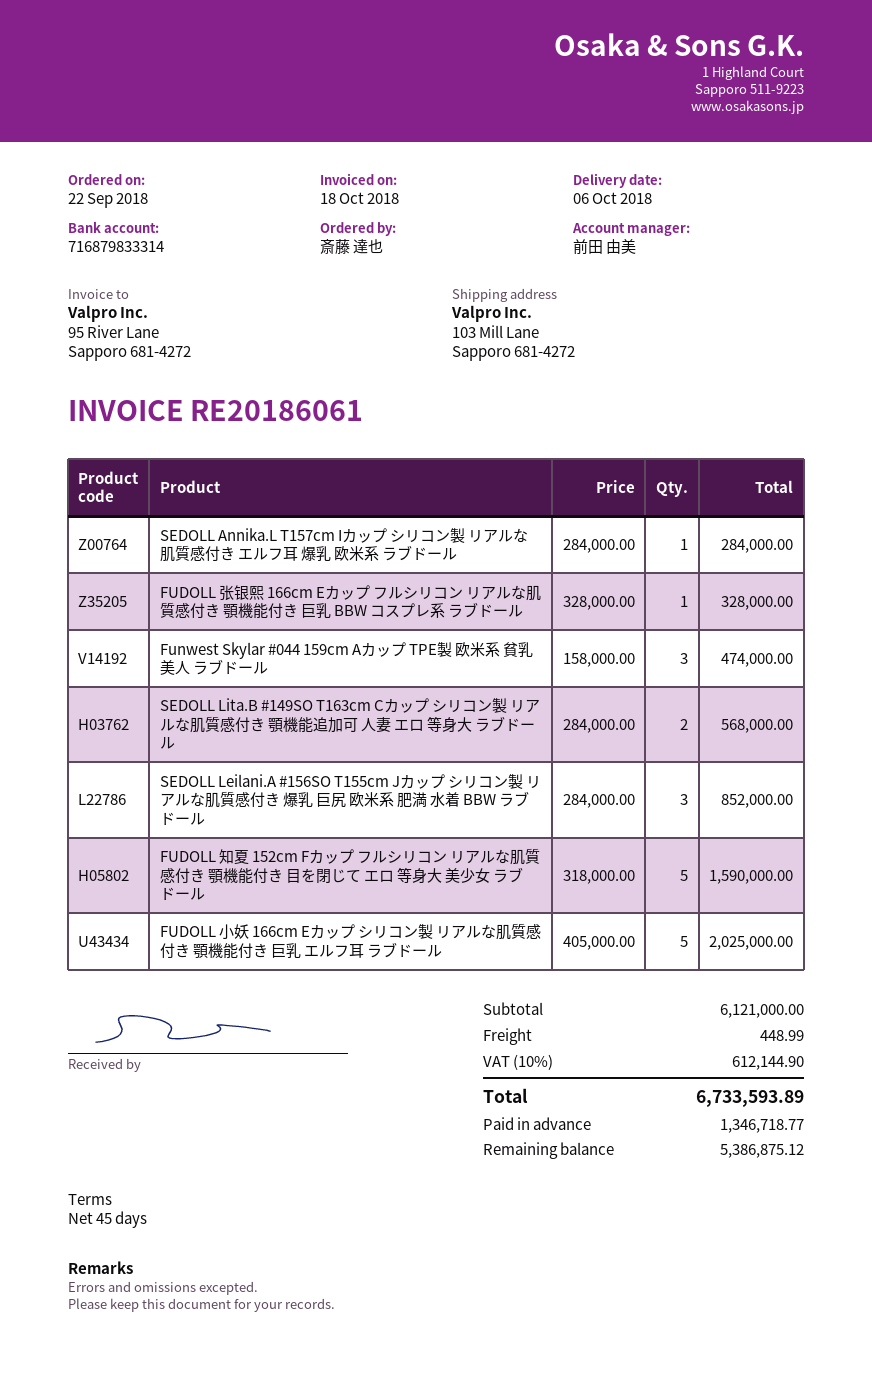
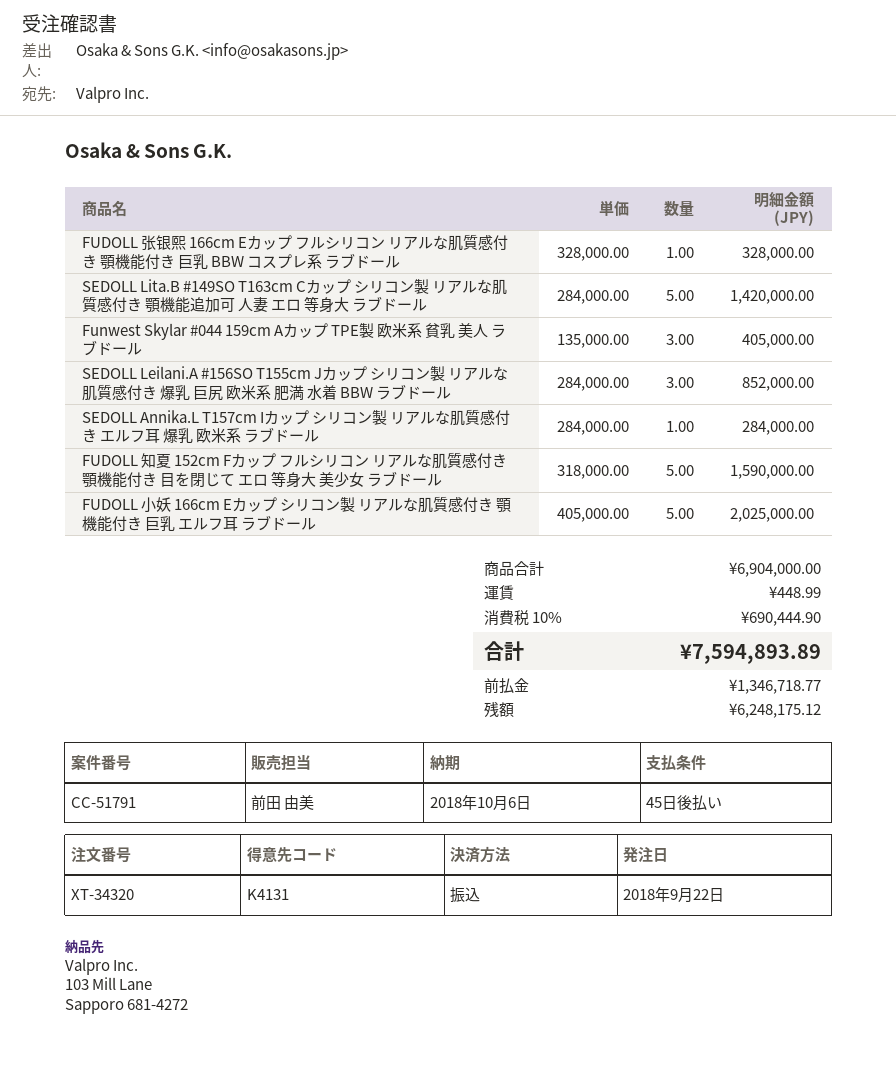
Funwest Skylar #044 159cm Aカップ TPE製 欧米系 貧乳 美人 ラブドール: 3 x 158000.00 = 474000.00 -> 3 x 135000.00 = 405000.00
SEDOLL Lita.B #149SO T163cm Cカップ シリコン製 リアルな肌質感付き 顎機能追加可 人妻 エロ 等身大 ラブドール: 2 x 284000.00 = 568000.00 -> 5 x 284000.00 = 1420000.00
subtotal: 6121000.00 -> 6904000.00
tax: 10% = 612144.90 -> 10% = 690444.90
total: 6733593.89 -> 7594893.89
balance: 5386875.12 -> 6248175.12

